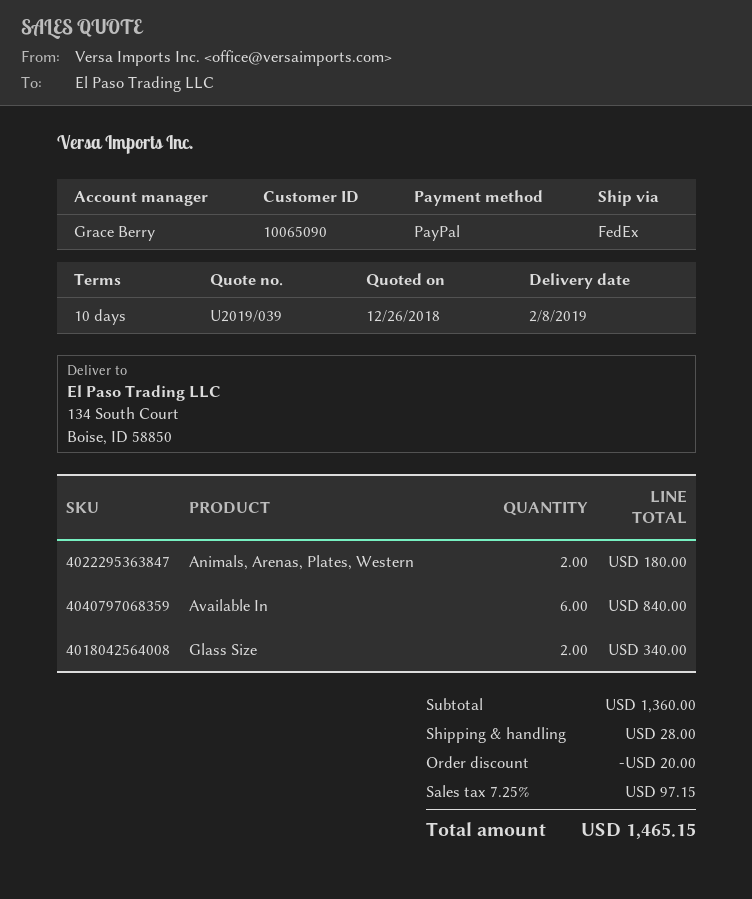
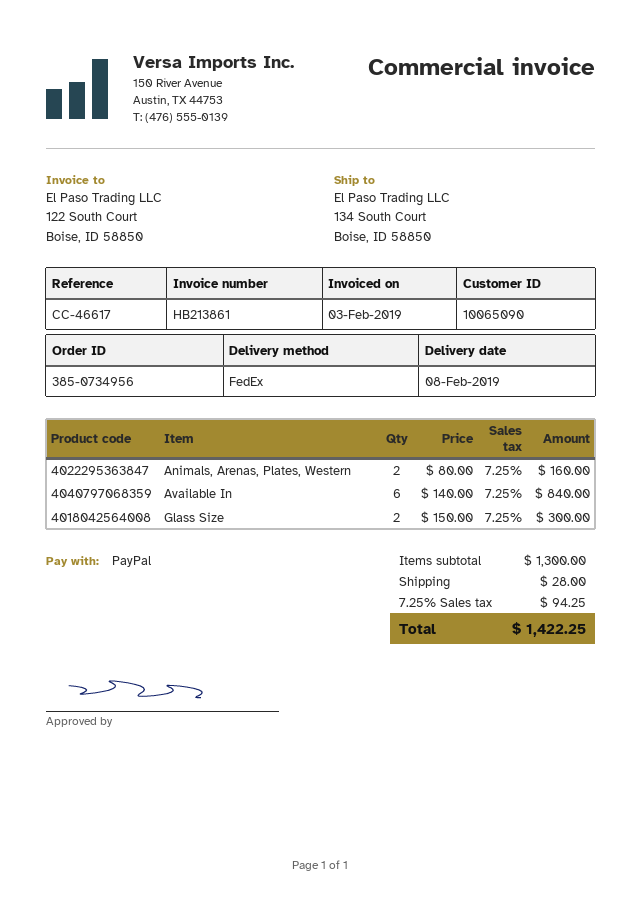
Animals, Arenas, Plates, Western: 2 for 180.00 -> 2 for 160.00
Glass Size: 2 for 340.00 -> 2 for 300.00
subtotal: 1360.00 -> 1300.00
discount: 20.00 -> none
tax: 7.25% = 97.15 -> 7.25% = 94.25
total: 1465.15 -> 1422.25

